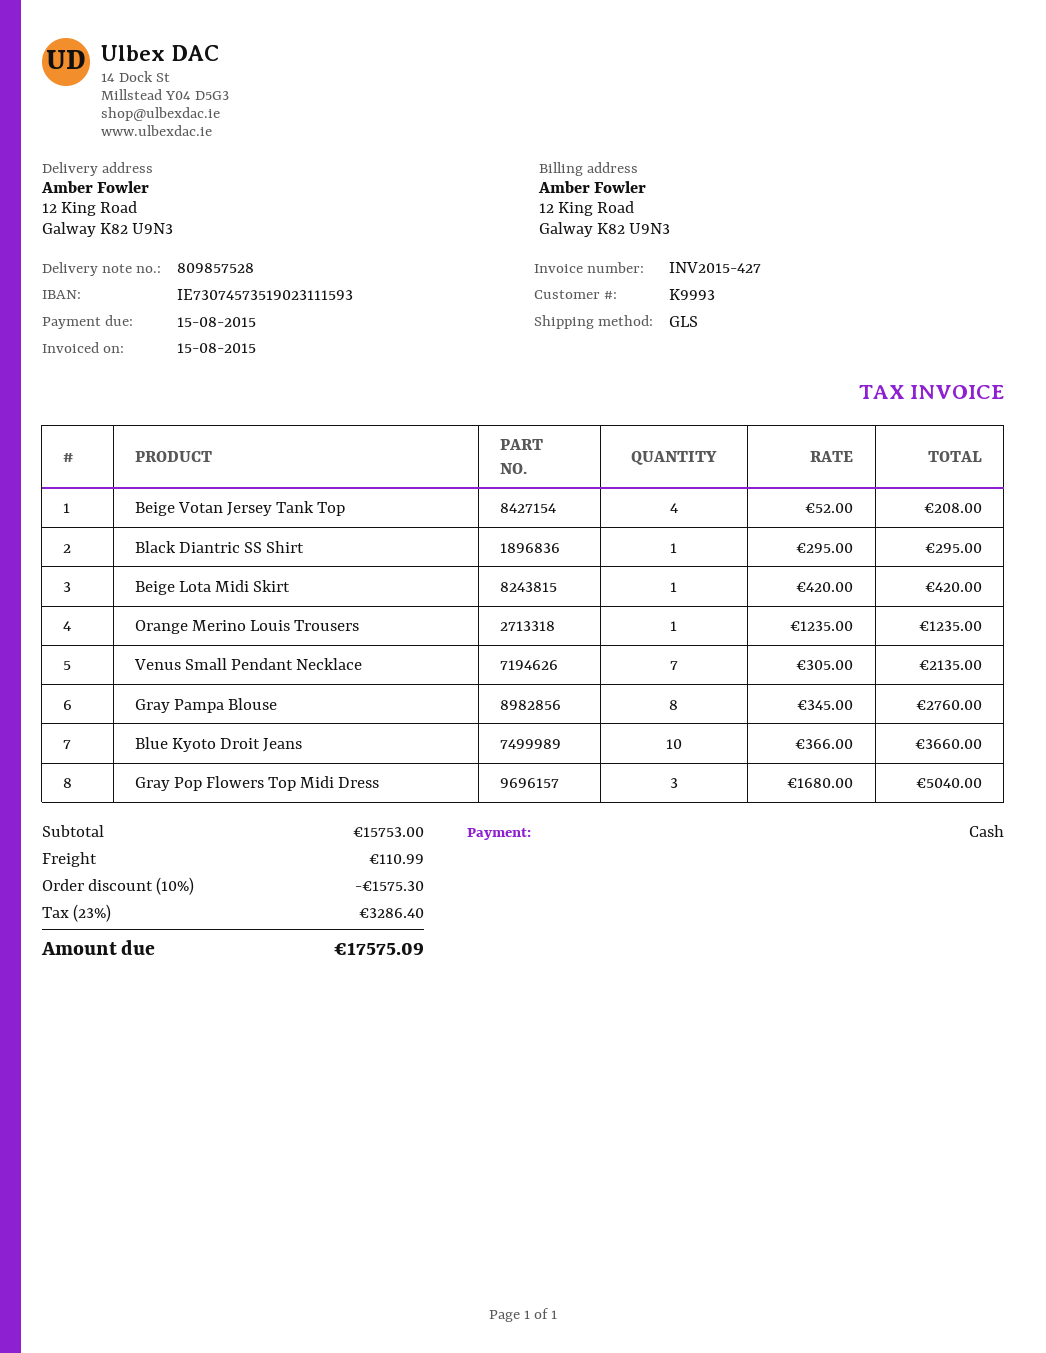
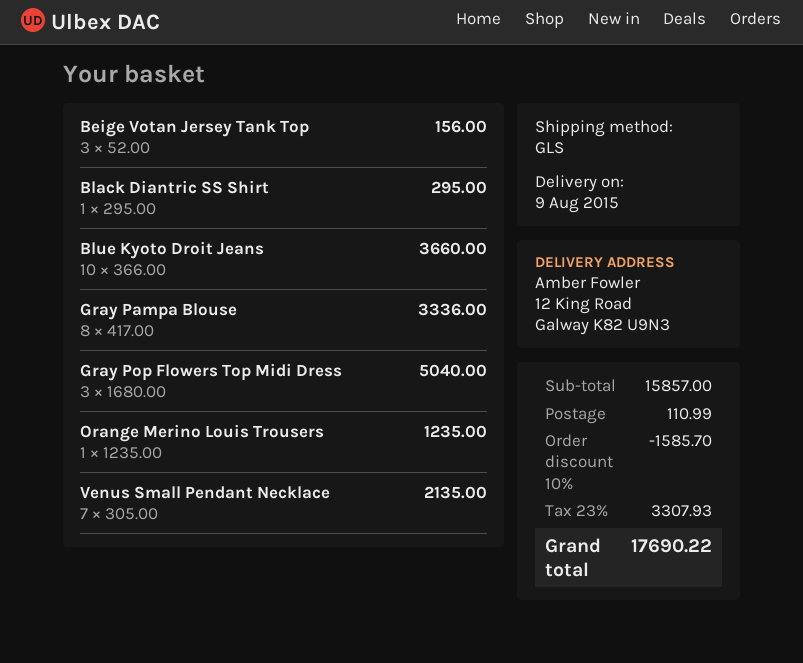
Beige Votan Jersey Tank Top: 4 x 52.00 = 208.00 -> 3 x 52.00 = 156.00
Beige Lota Midi Skirt: 1 x 420.00 = 420.00 -> none
Gray Pampa Blouse: 8 x 345.00 = 2760.00 -> 8 x 417.00 = 3336.00
subtotal: 15753.00 -> 15857.00
discount: 10% = 1575.30 -> 10% = 1585.70
tax: 23% = 3286.40 -> 23% = 3307.93
total: 17575.09 -> 17690.22

